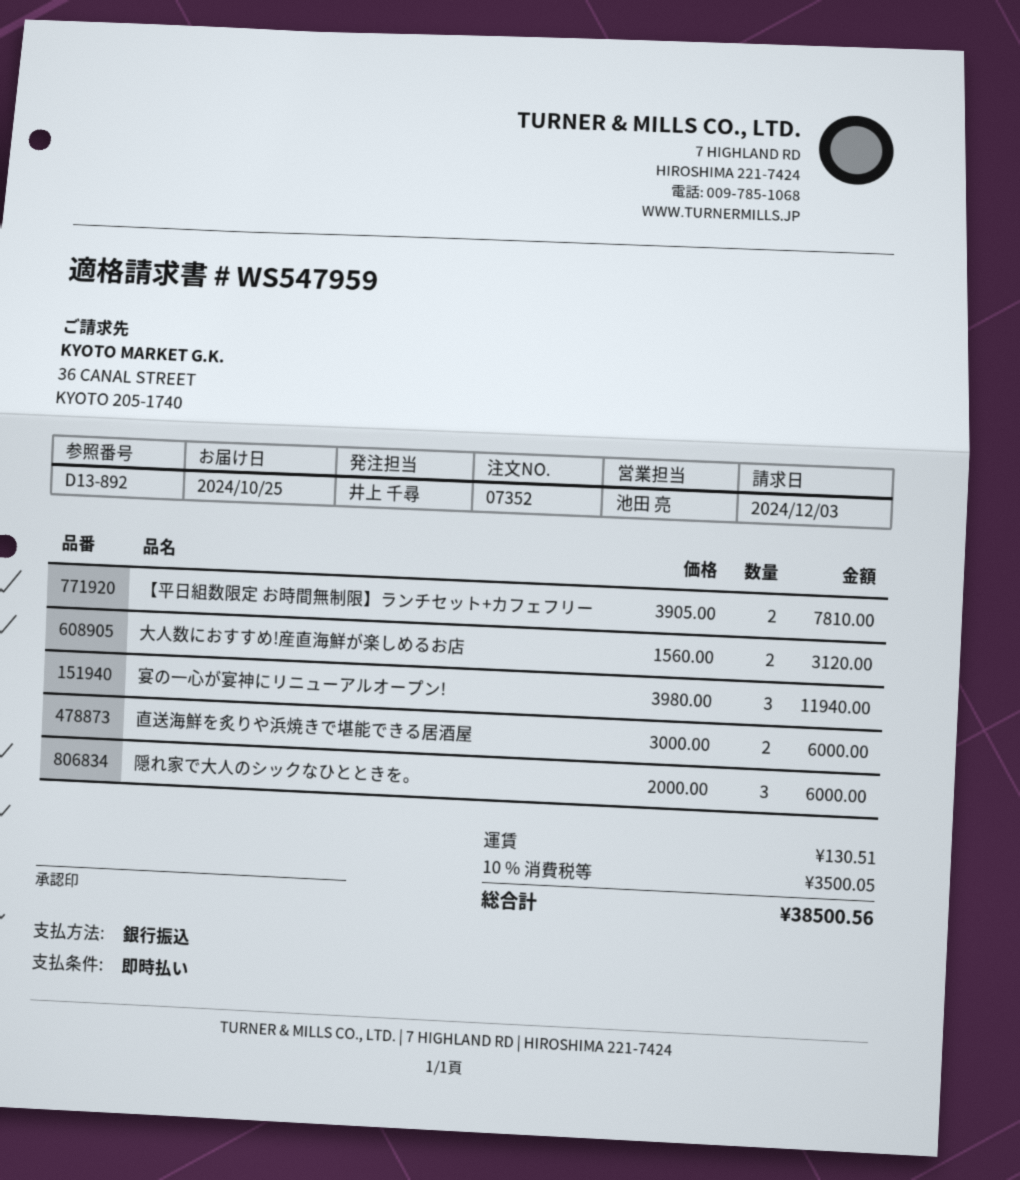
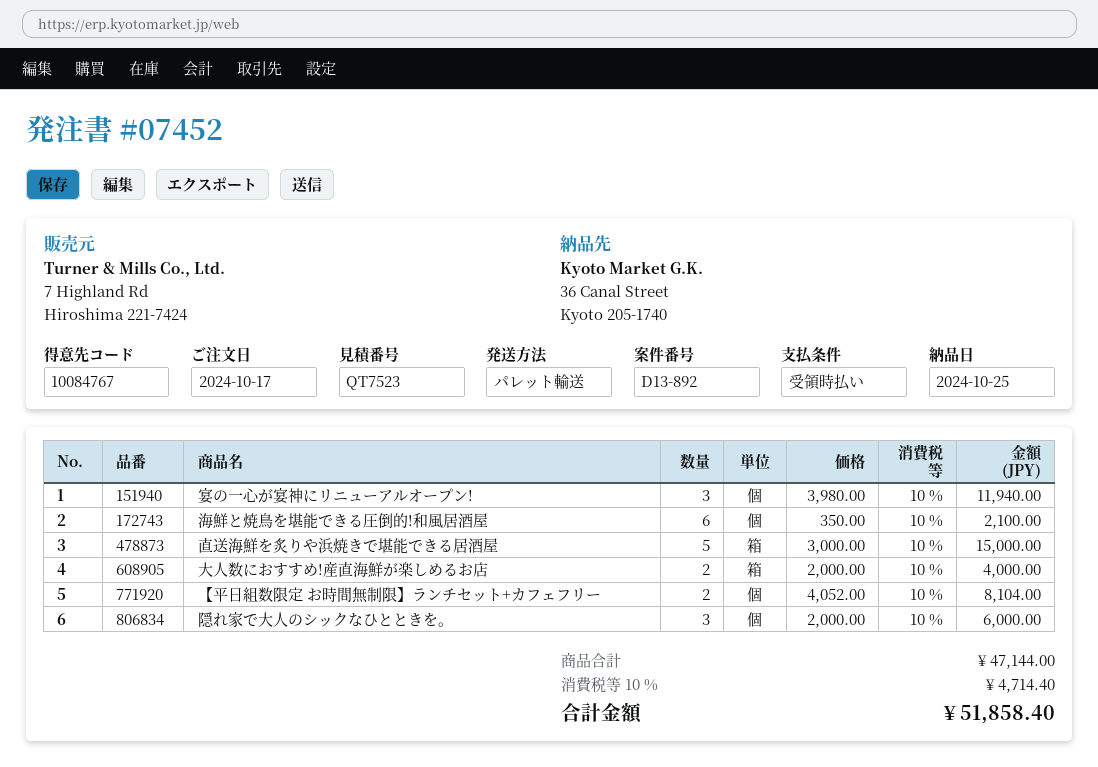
order number: 07352 -> 07452
【平日組数限定 お時間無制限】ランチセット+カフェフリー: 2 x 3905.00 = 7810.00 -> 2 x 4052.00 = 8104.00
大人数におすすめ!産直海鮮が楽しめるお店: 2 x 1560.00 = 3120.00 -> 2 x 2000.00 = 4000.00
直送海鮮を炙りや浜焼きで堪能できる居酒屋: 2 x 3000.00 = 6000.00 -> 5 x 3000.00 = 15000.00
海鮮と焼鳥を堪能できる圧倒的!和風居酒屋: none -> 6 x 350.00 = 2100.00
shipping: 130.51 -> none
tax: 10% = 3500.05 -> 10% = 4714.40
total: 38500.56 -> 51858.40

